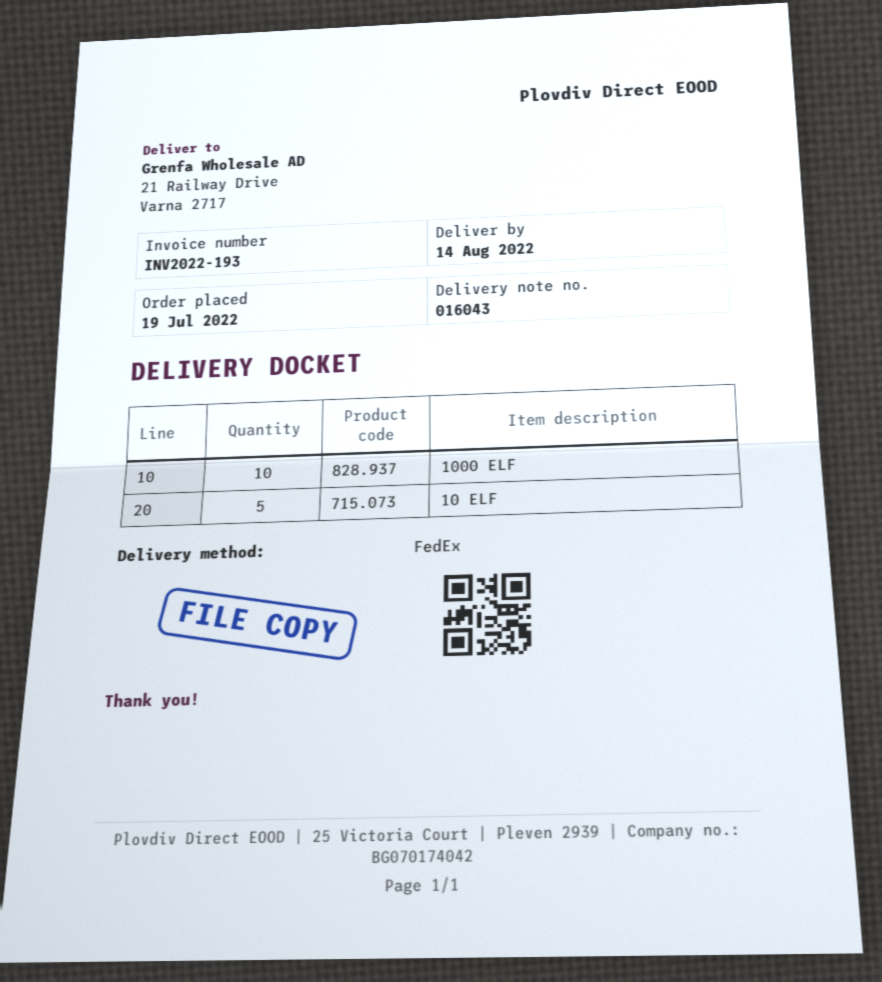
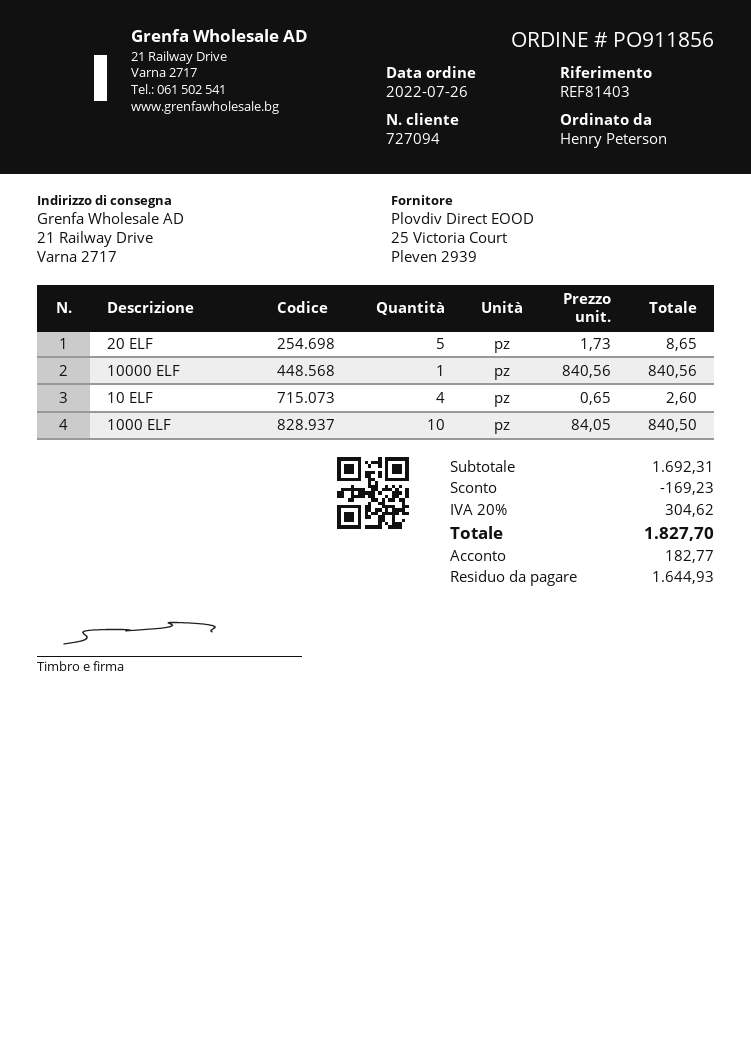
order date: 2022-07-19 -> 2022-07-26
10 ELF: 5 -> 4
20 ELF: none -> 5
10000 ELF: none -> 1

